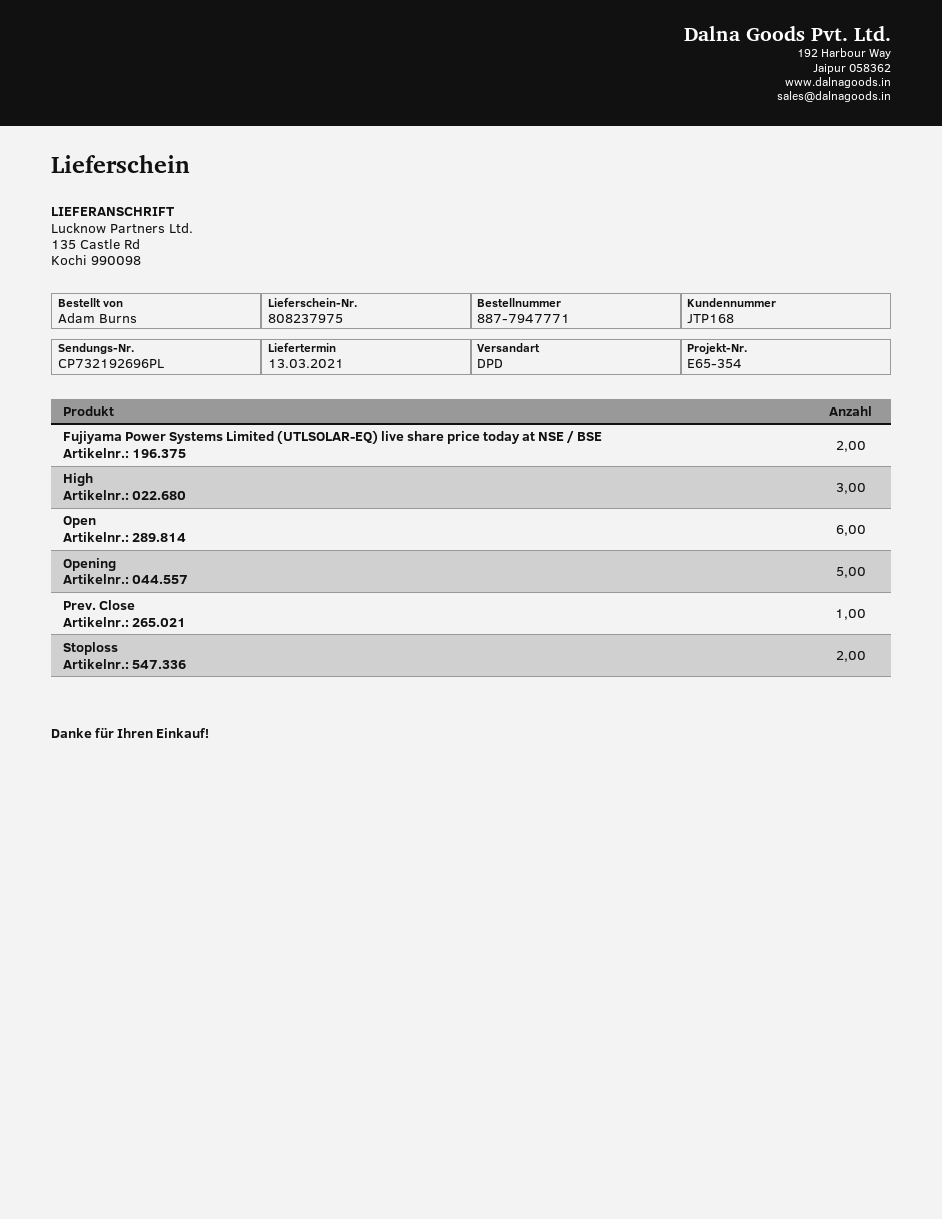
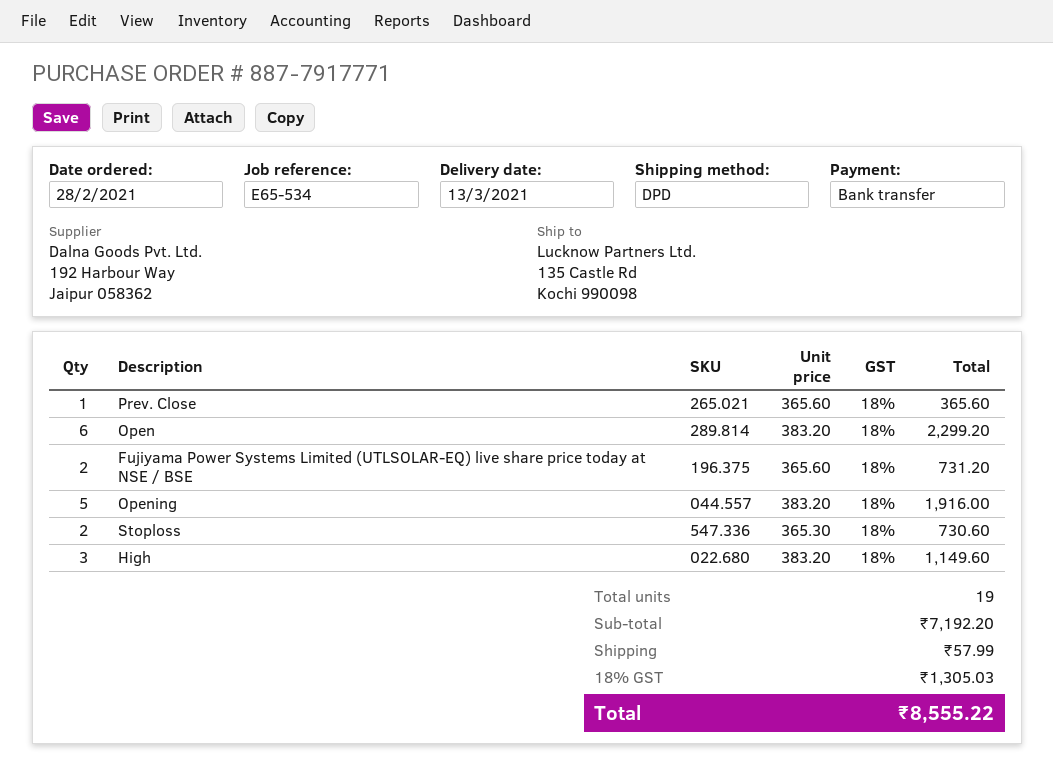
order number: 887-7947771 -> 887-7917771
reference: E65-354 -> E65-534

